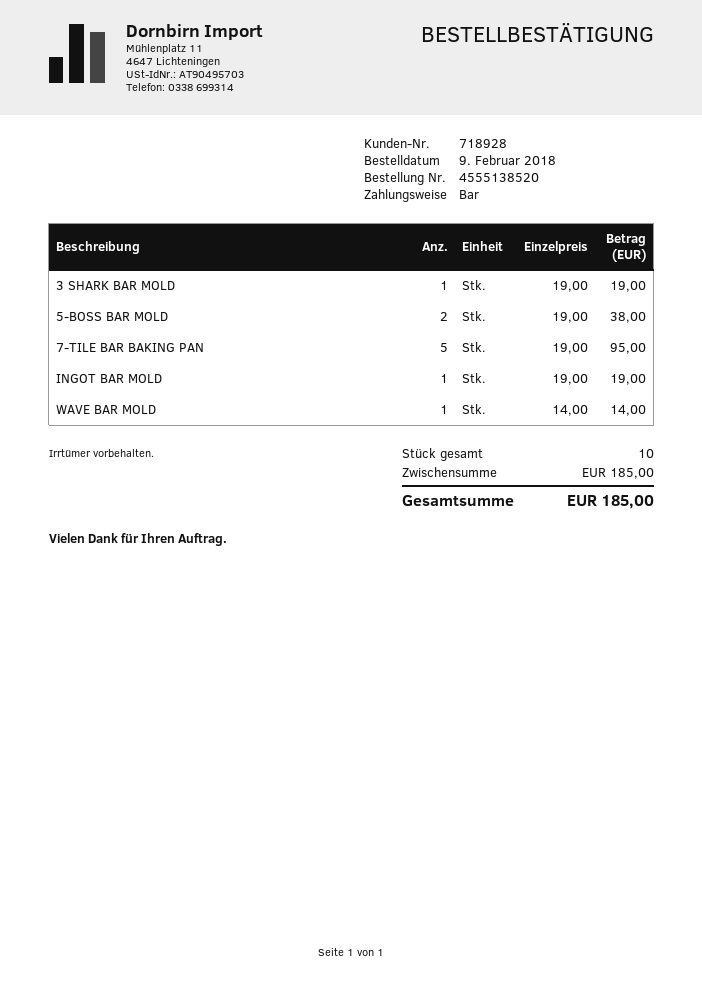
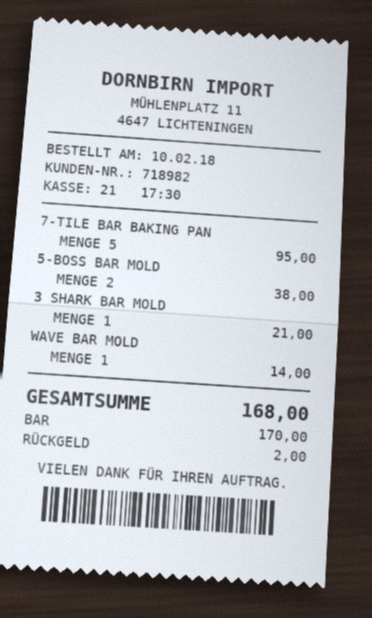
order date: 2018-02-09 -> 2018-02-10
customer number: 718928 -> 718982
3 SHARK BAR MOLD: 1 for 19.00 -> 1 for 21.00
INGOT BAR MOLD: 1 for 19.00 -> none
total: 185.00 -> 168.00

